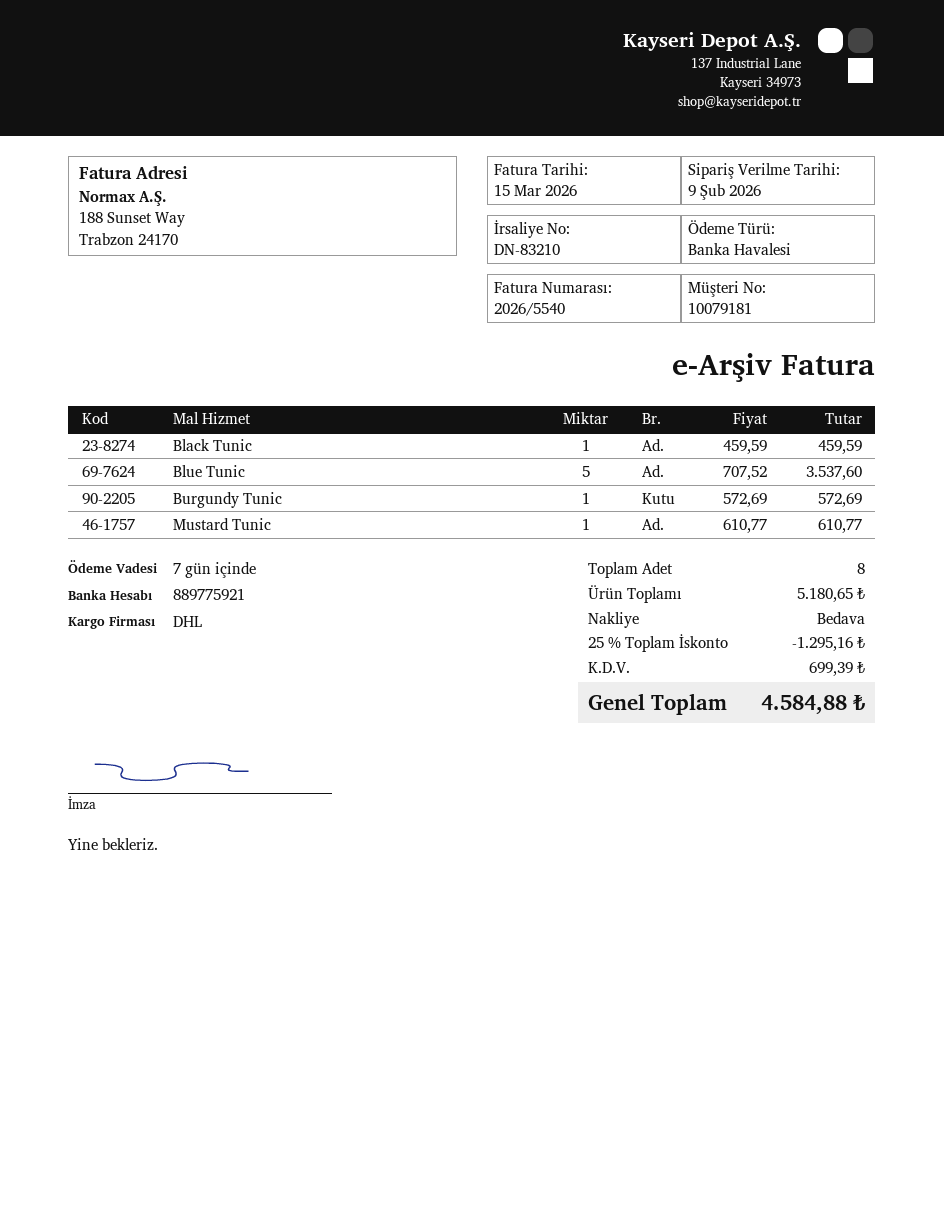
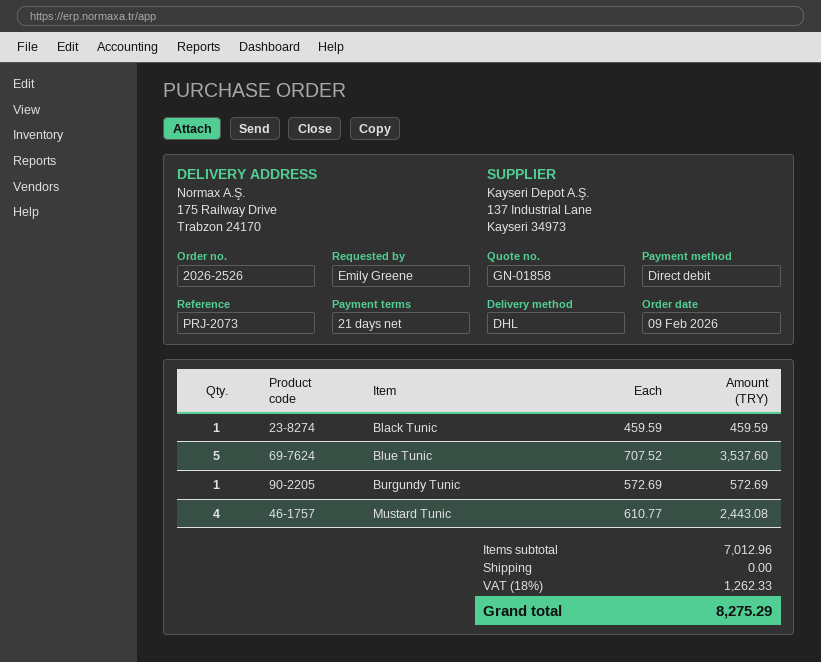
payment terms: 7 days -> 21 days
payment method: bank transfer -> direct debit
Mustard Tunic: 1 x 610.77 = 610.77 -> 4 x 610.77 = 2443.08
subtotal: 5180.65 -> 7012.96
discount: 25% = 1295.16 -> none
tax: 699.39 -> 1262.33
total: 4584.88 -> 8275.29

